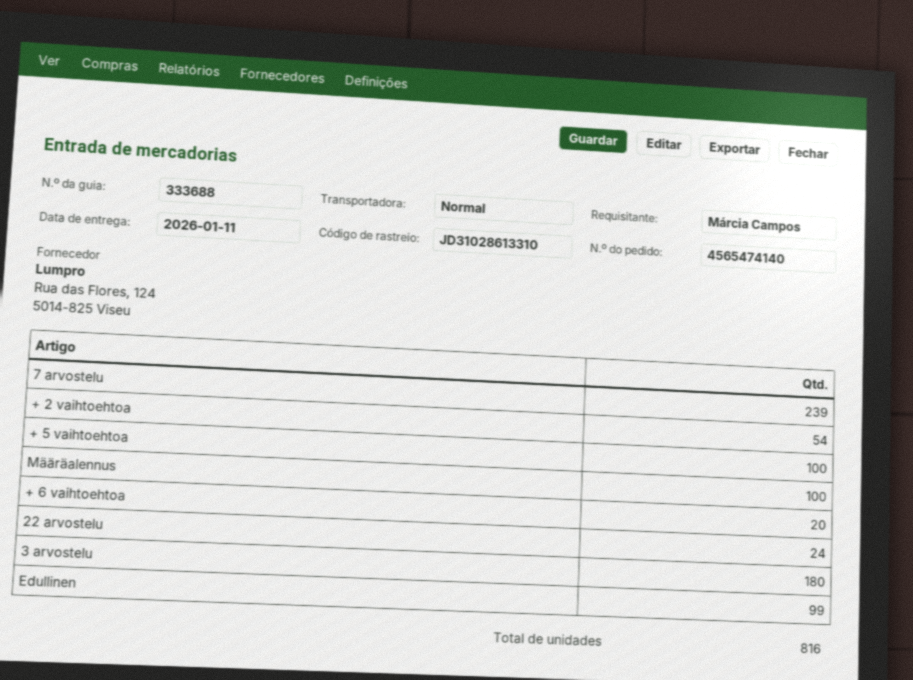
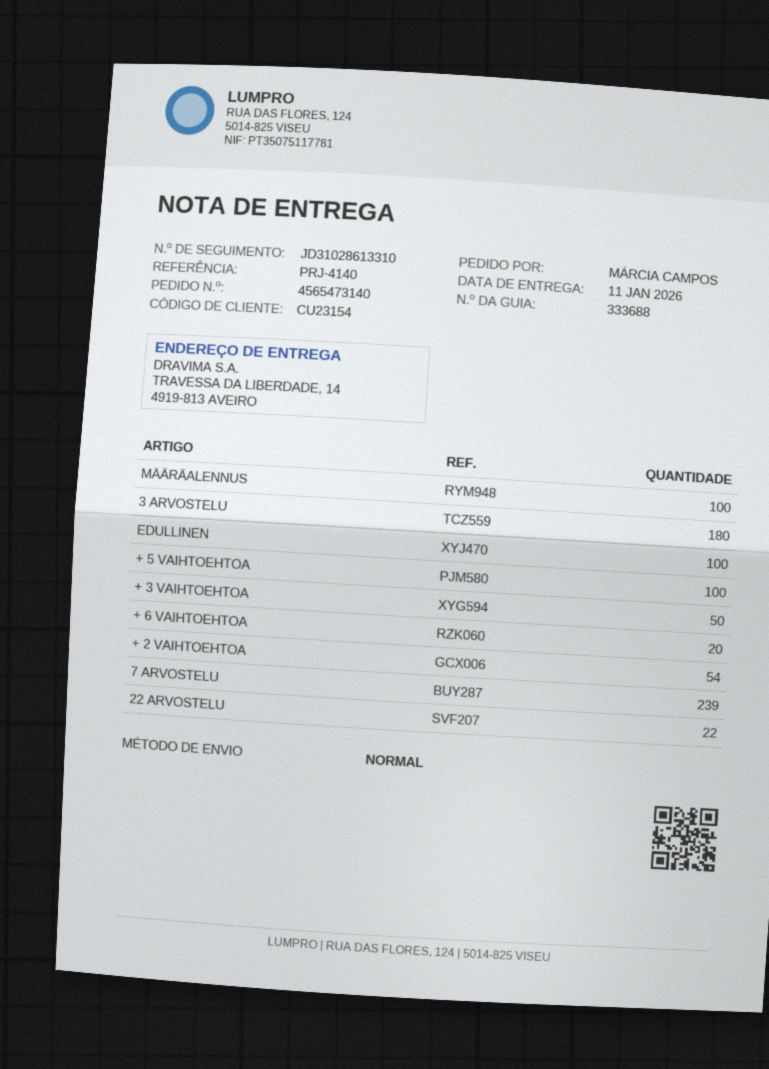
order number: 4565474140 -> 4565473140
22 arvostelu: 24 -> 22
Edullinen: 99 -> 100
+ 3 VAIHTOEHTOA: none -> 50

